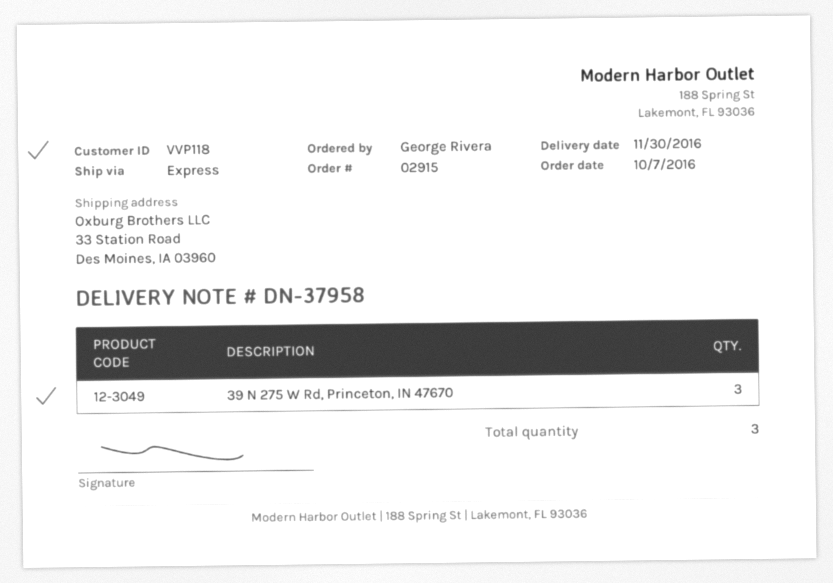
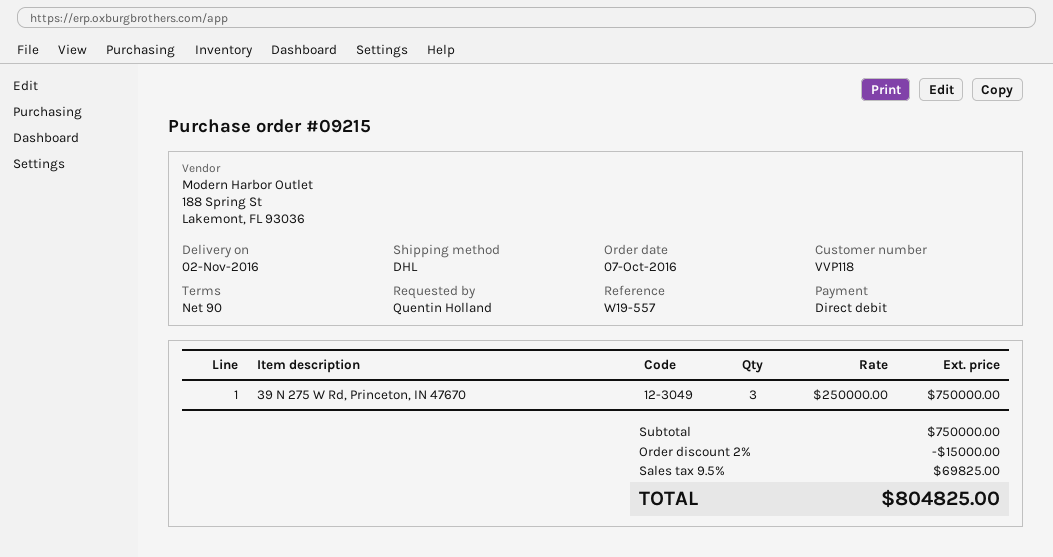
order number: 02915 -> 09215
delivery date: 2016-11-30 -> 2016-11-02
ordered by: George Rivera -> Quentin Holland
shipping method: express -> DHL

